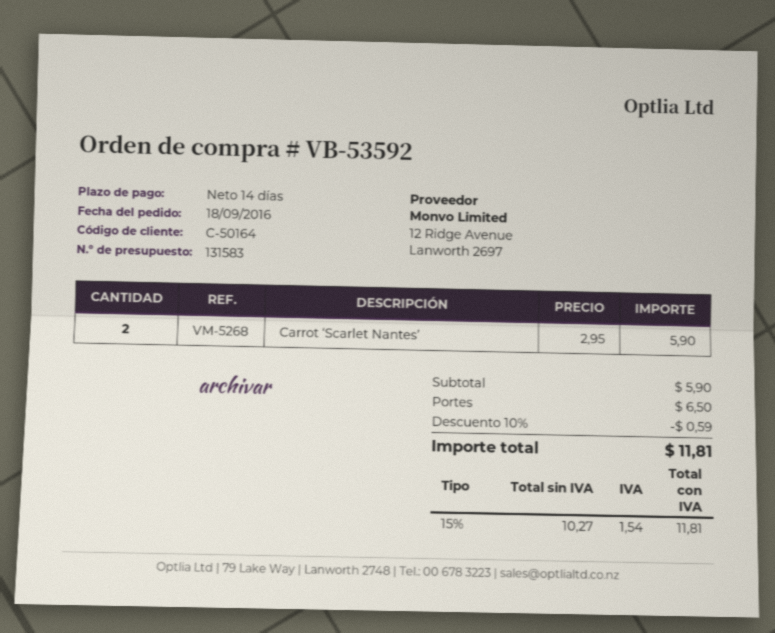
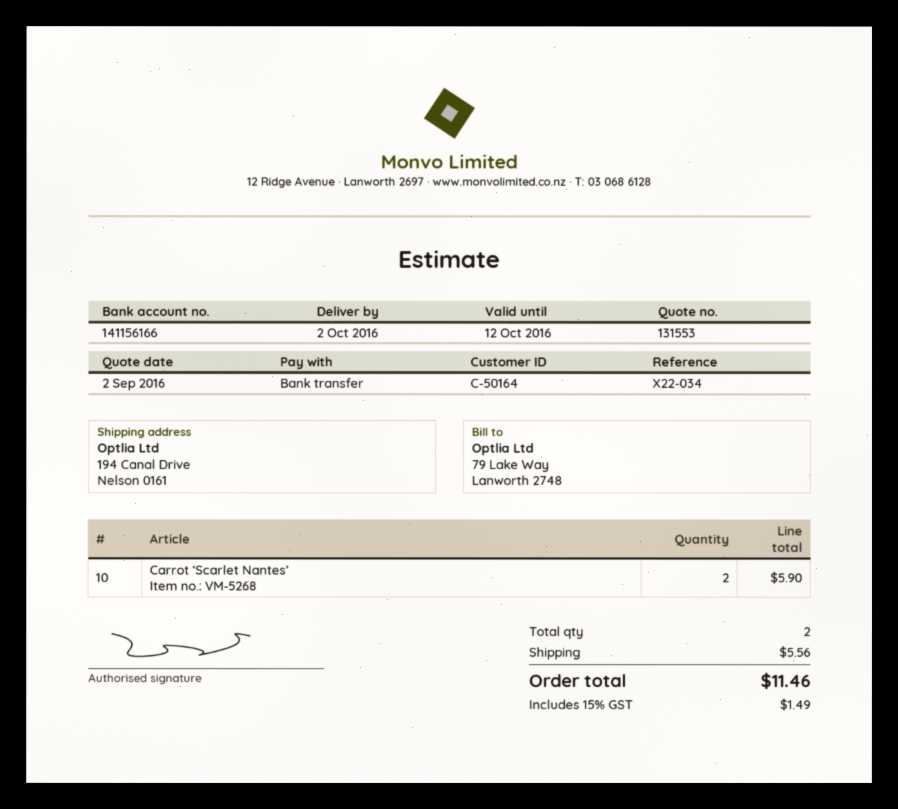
quote number: 131583 -> 131553
discount: 10% = 0.59 -> none
shipping: 6.50 -> 5.56
tax: 15% = 1.54 -> 15% = 1.49
total: 11.81 -> 11.46

